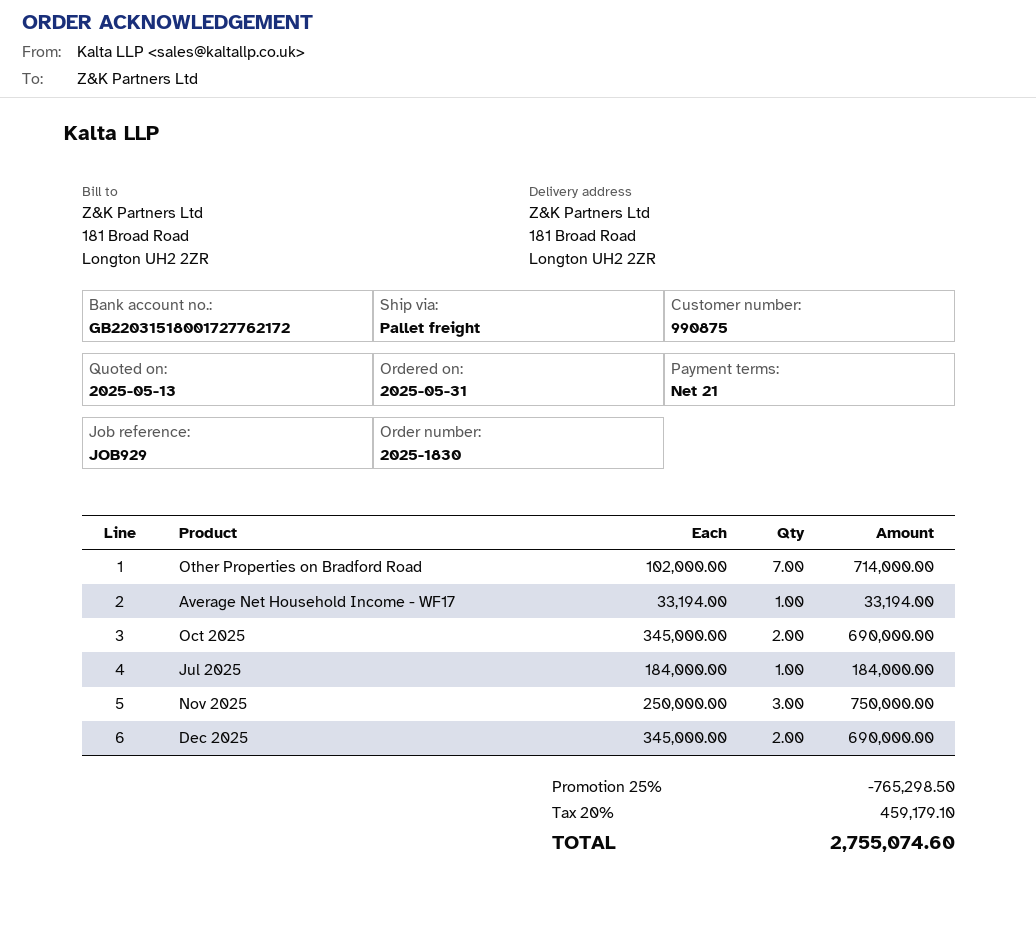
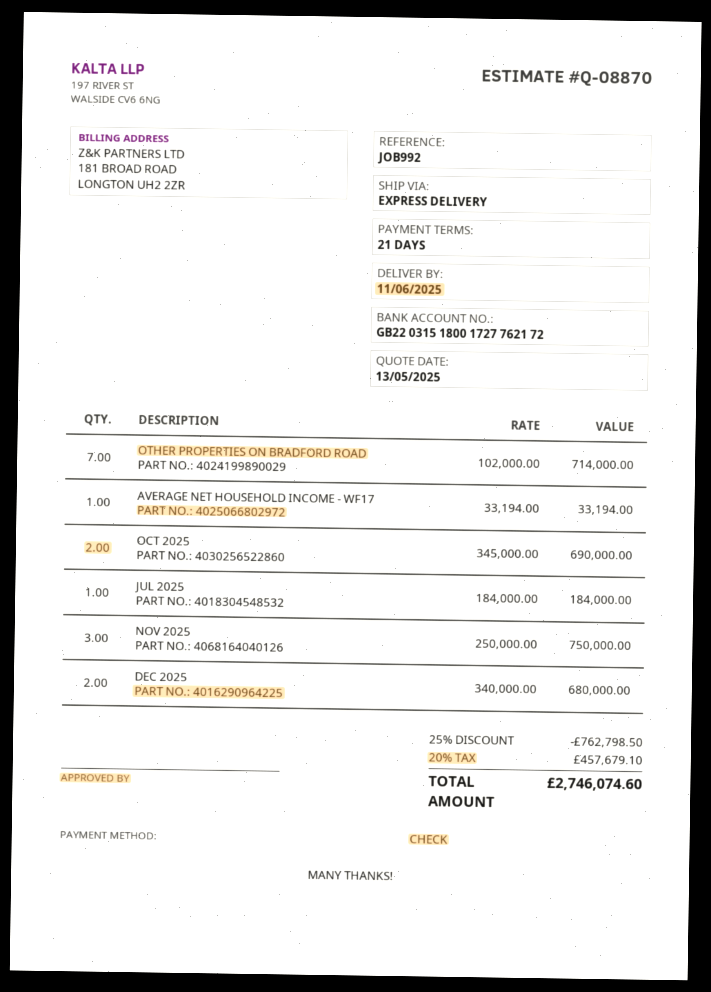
reference: JOB929 -> JOB992
shipping method: pallet freight -> express
Dec 2025: 2 x 345000.00 = 690000.00 -> 2 x 340000.00 = 680000.00
discount: 25% = 765298.50 -> 25% = 762798.50
tax: 20% = 459179.10 -> 20% = 457679.10
total: 2755074.60 -> 2746074.60

